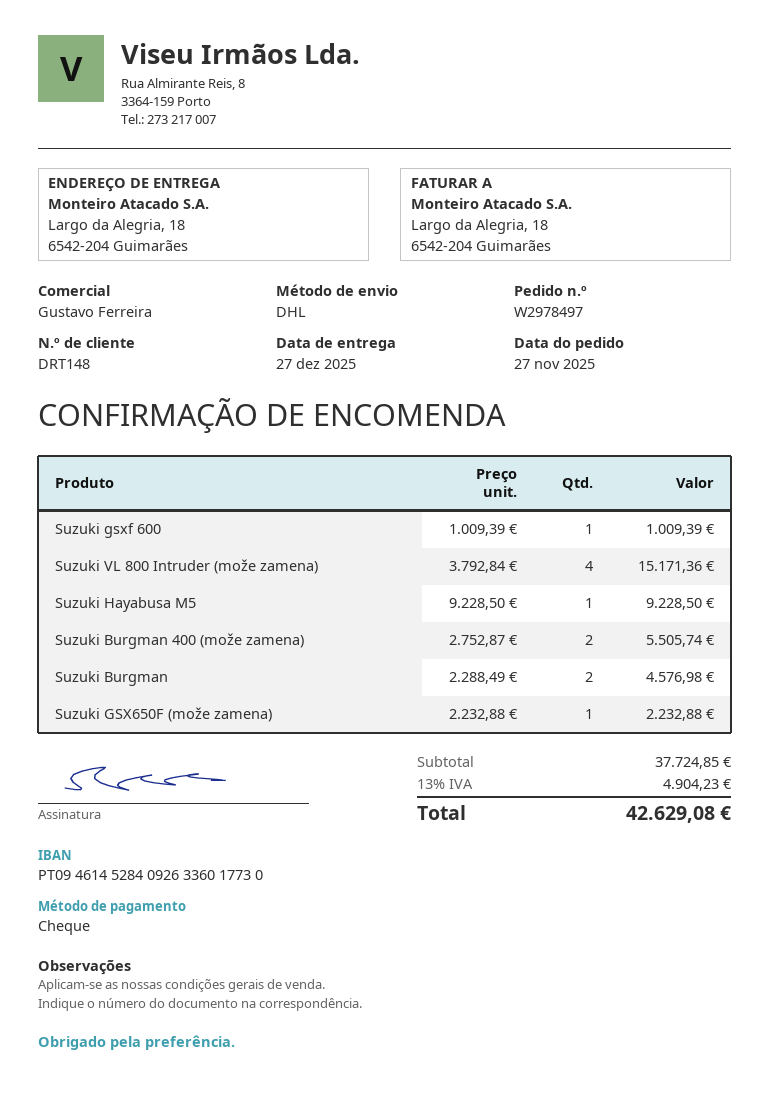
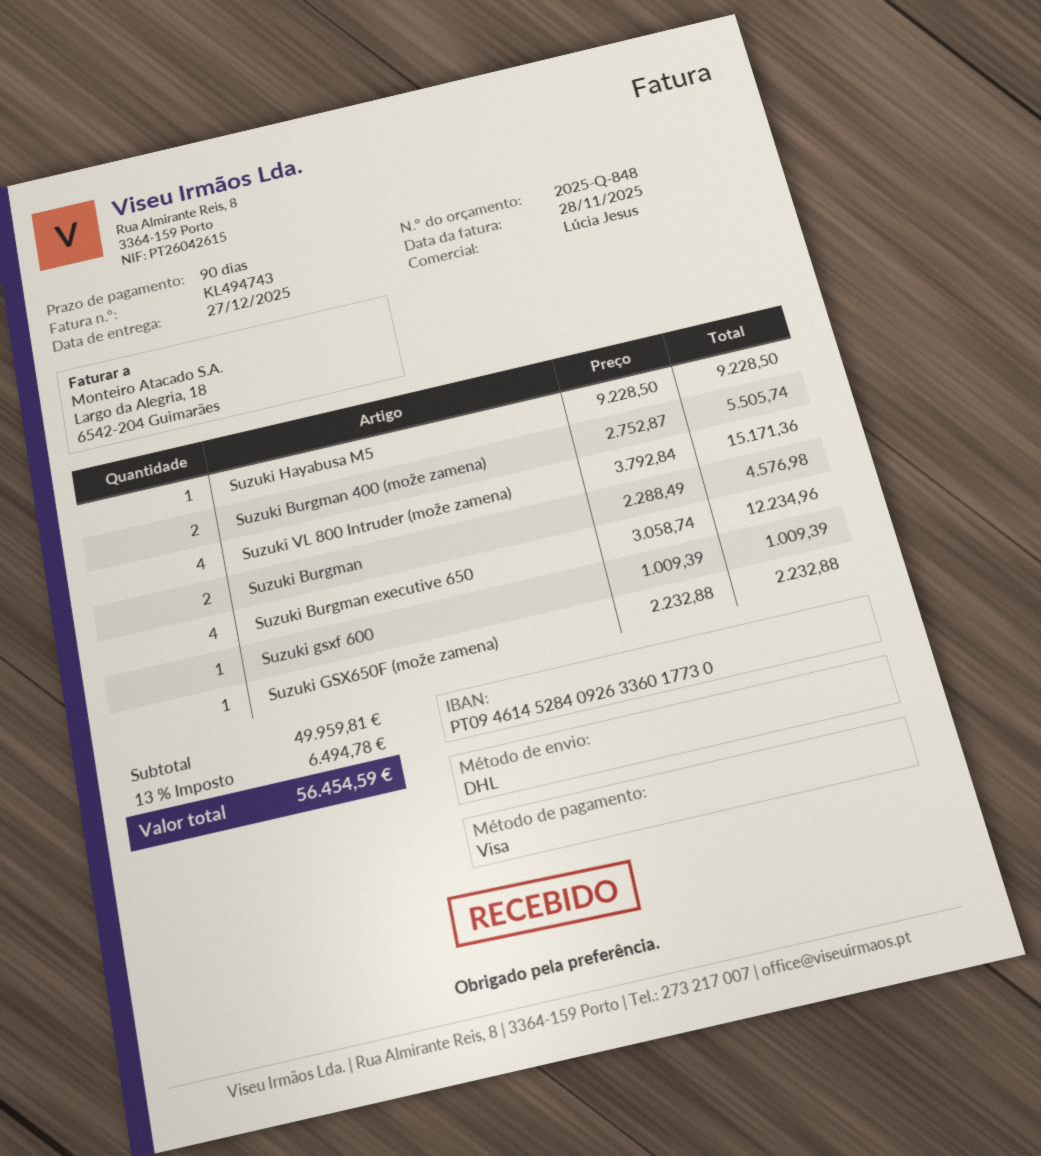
sales rep: Gustavo Ferreira -> Lúcia Jesus
payment method: cheque -> Visa
Suzuki Burgman executive 650: none -> 4 x 3058.74 = 12234.96
subtotal: 37724.85 -> 49959.81
tax: 13% = 4904.23 -> 13% = 6494.78
total: 42629.08 -> 56454.59

